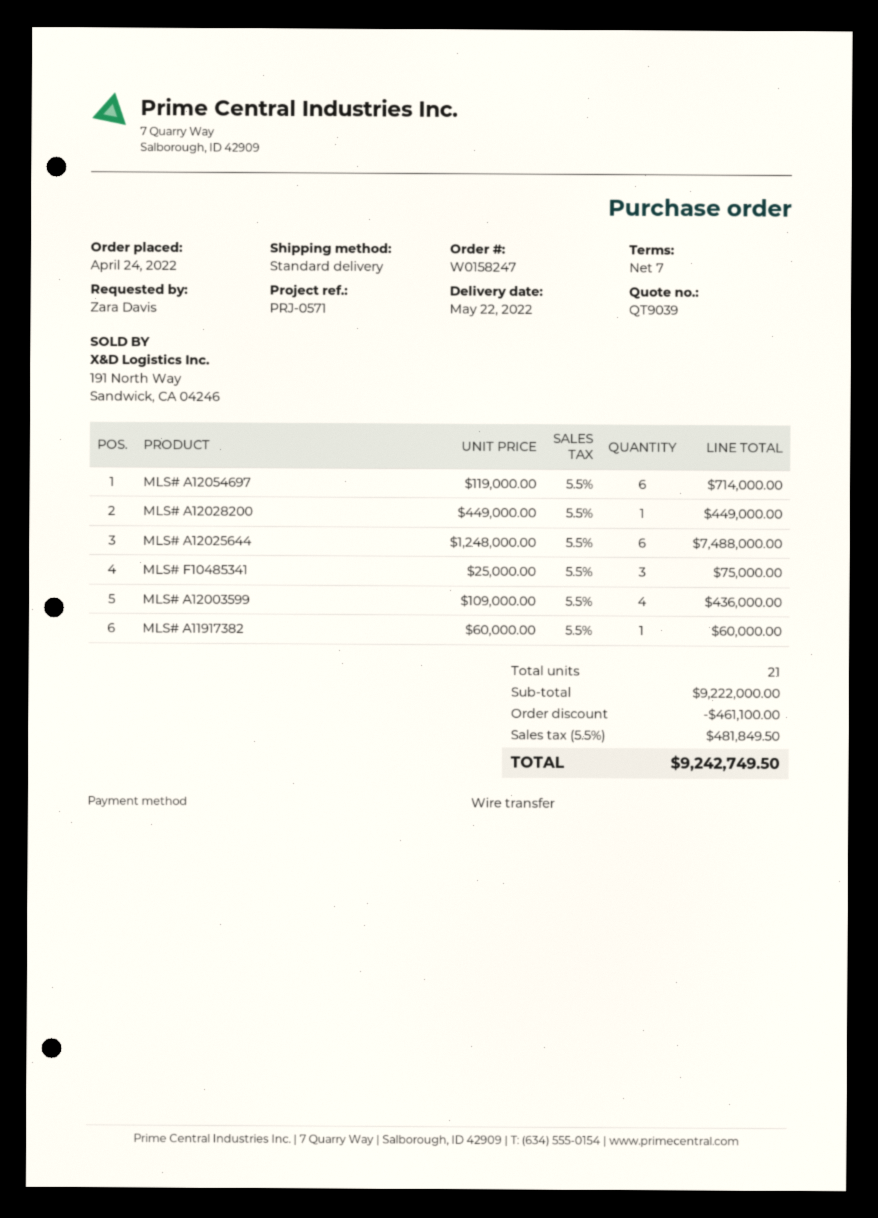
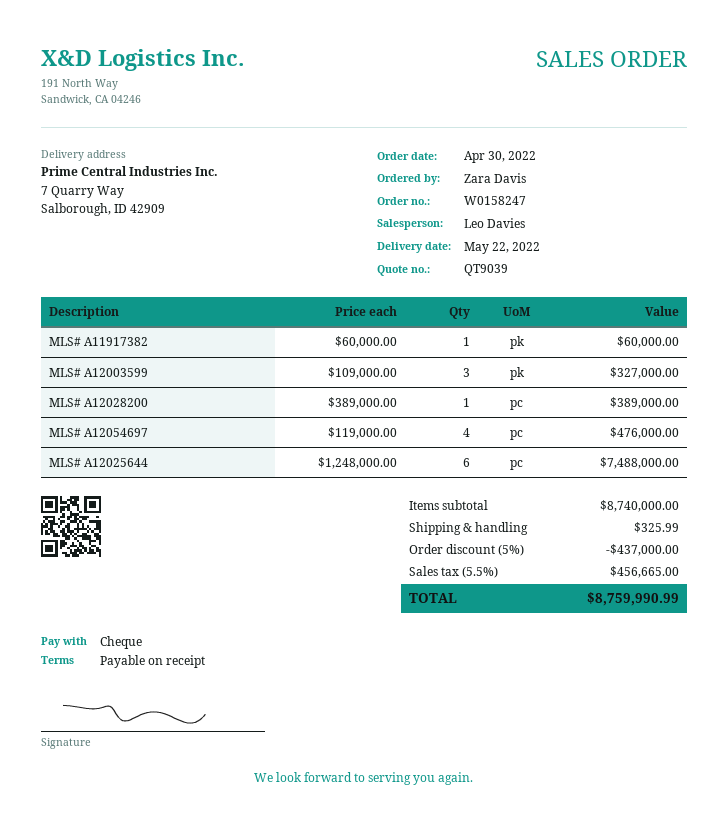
order date: 2022-04-24 -> 2022-04-30
payment terms: 7 days -> on receipt
payment method: bank transfer -> cheque
MLS# A12054697: 6 x 119000.00 = 714000.00 -> 4 x 119000.00 = 476000.00
MLS# A12028200: 1 x 449000.00 = 449000.00 -> 1 x 389000.00 = 389000.00
MLS# F10485341: 3 x 25000.00 = 75000.00 -> none
MLS# A12003599: 4 x 109000.00 = 436000.00 -> 3 x 109000.00 = 327000.00
subtotal: 9222000.00 -> 8740000.00
discount: 461100.00 -> 437000.00
shipping: none -> 325.99
tax: 5.5% = 481849.50 -> 5.5% = 456665.00
total: 9242749.50 -> 8759990.99

